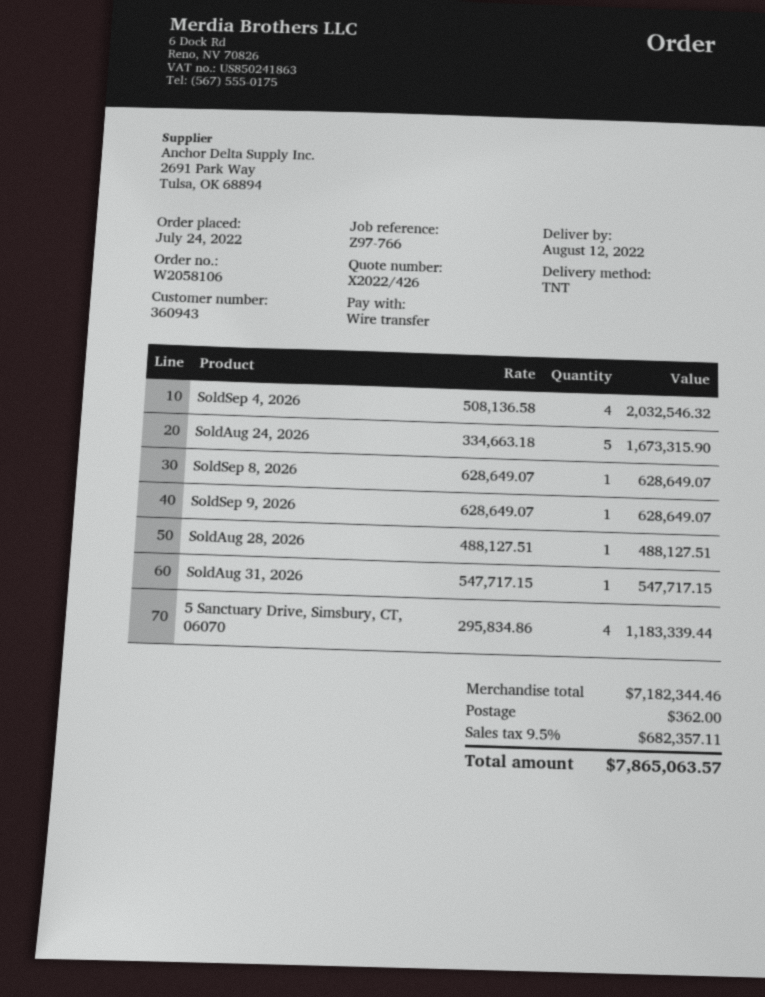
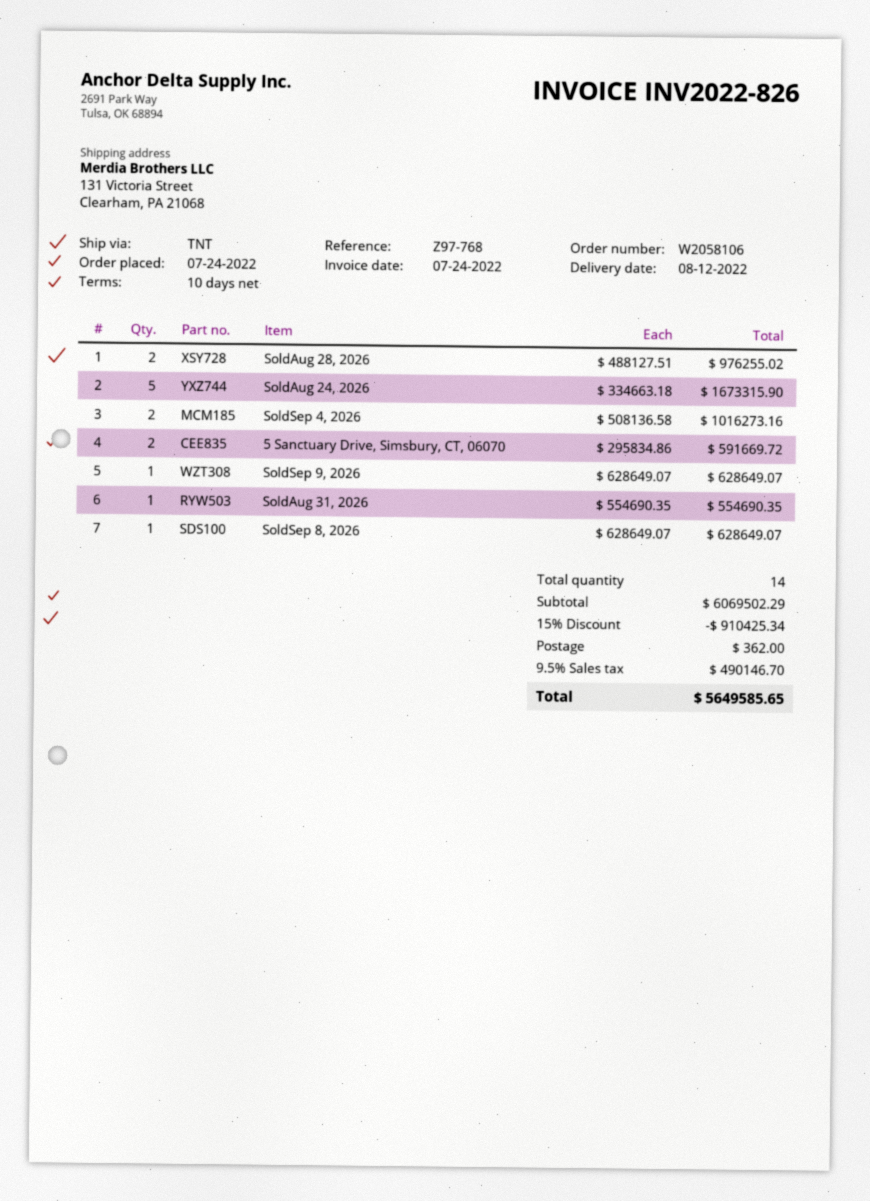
reference: Z97-766 -> Z97-768
SoldSep 4, 2026: 4 x 508136.58 = 2032546.32 -> 2 x 508136.58 = 1016273.16
SoldAug 28, 2026: 1 x 488127.51 = 488127.51 -> 2 x 488127.51 = 976255.02
SoldAug 31, 2026: 1 x 547717.15 = 547717.15 -> 1 x 554690.35 = 554690.35
5 Sanctuary Drive, Simsbury, CT, 06070: 4 x 295834.86 = 1183339.44 -> 2 x 295834.86 = 591669.72
subtotal: 7182344.46 -> 6069502.29
discount: none -> 15% = 910425.34
tax: 9.5% = 682357.11 -> 9.5% = 490146.70
total: 7865063.57 -> 5649585.65

